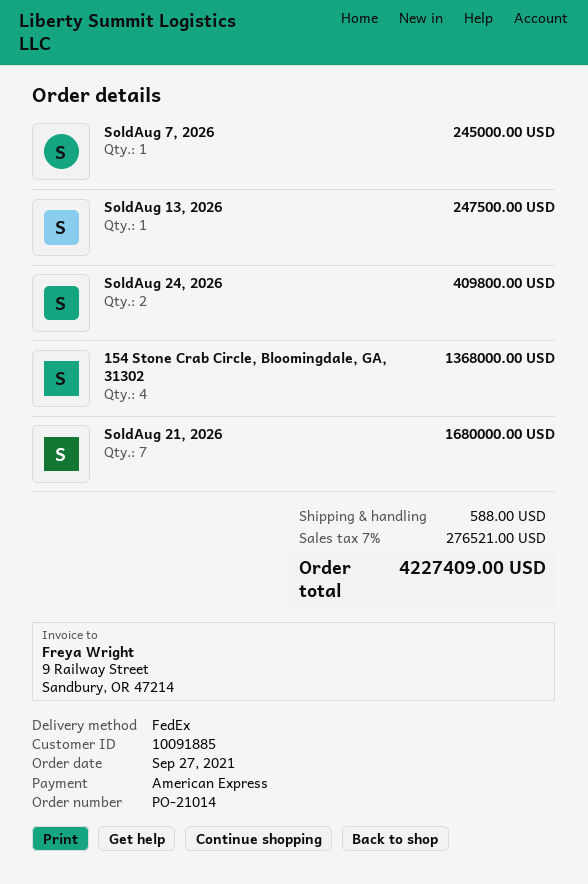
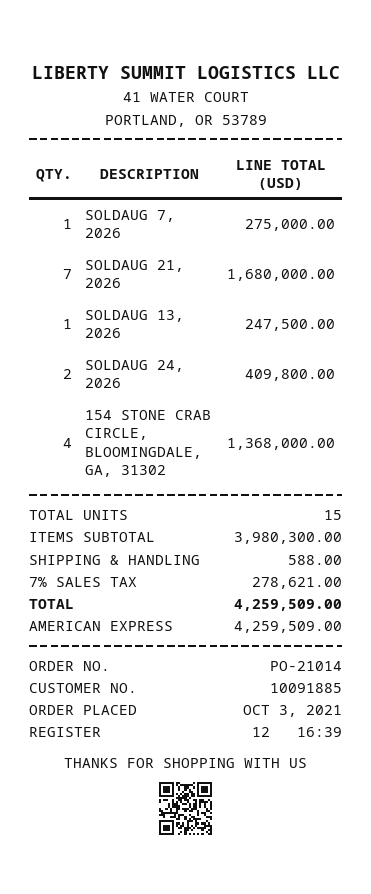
order date: 2021-09-27 -> 2021-10-03
SoldAug 7, 2026: 1 for 245000.00 -> 1 for 275000.00
tax: 7% = 276521.00 -> 7% = 278621.00
total: 4227409.00 -> 4259509.00

